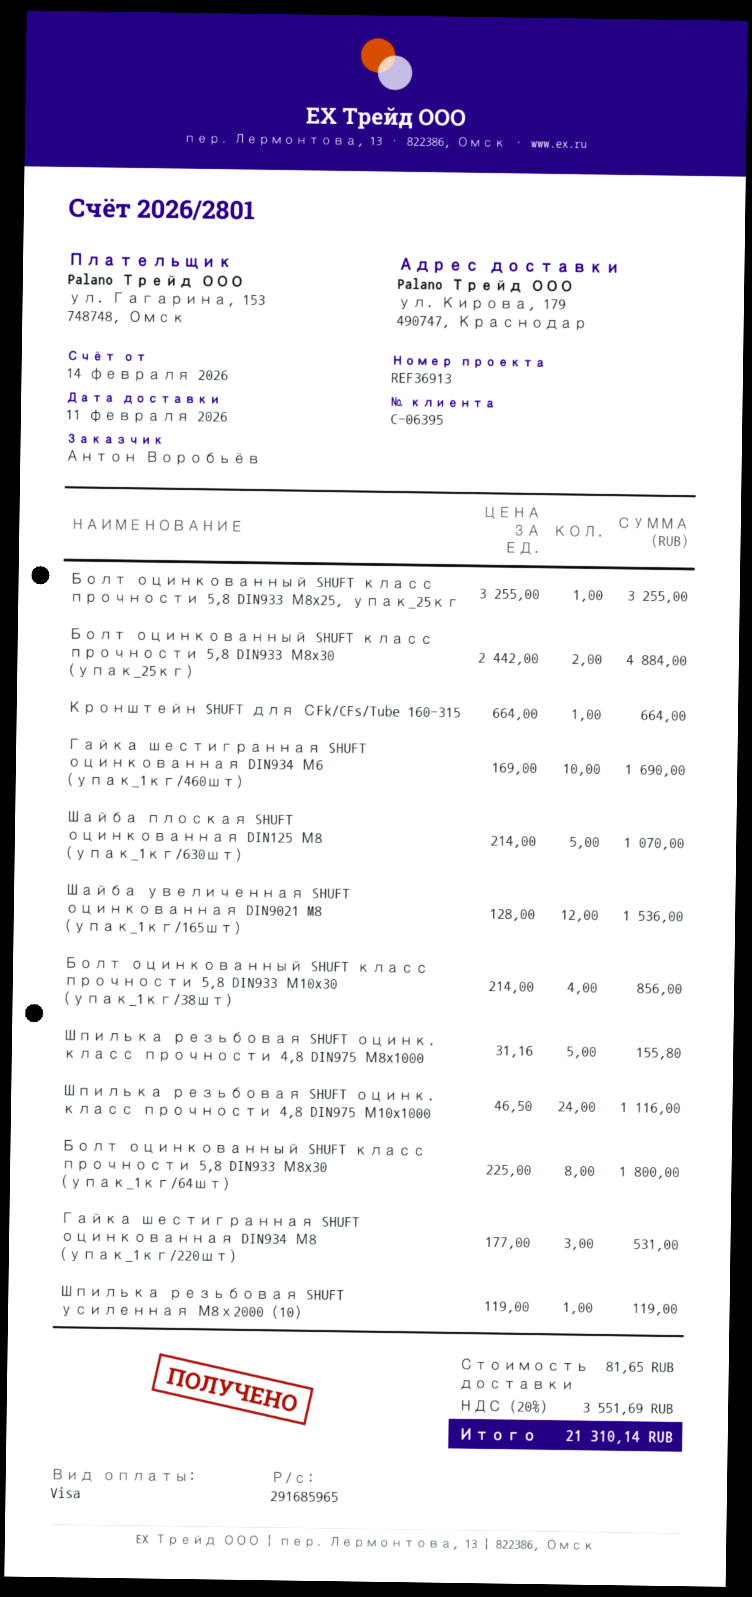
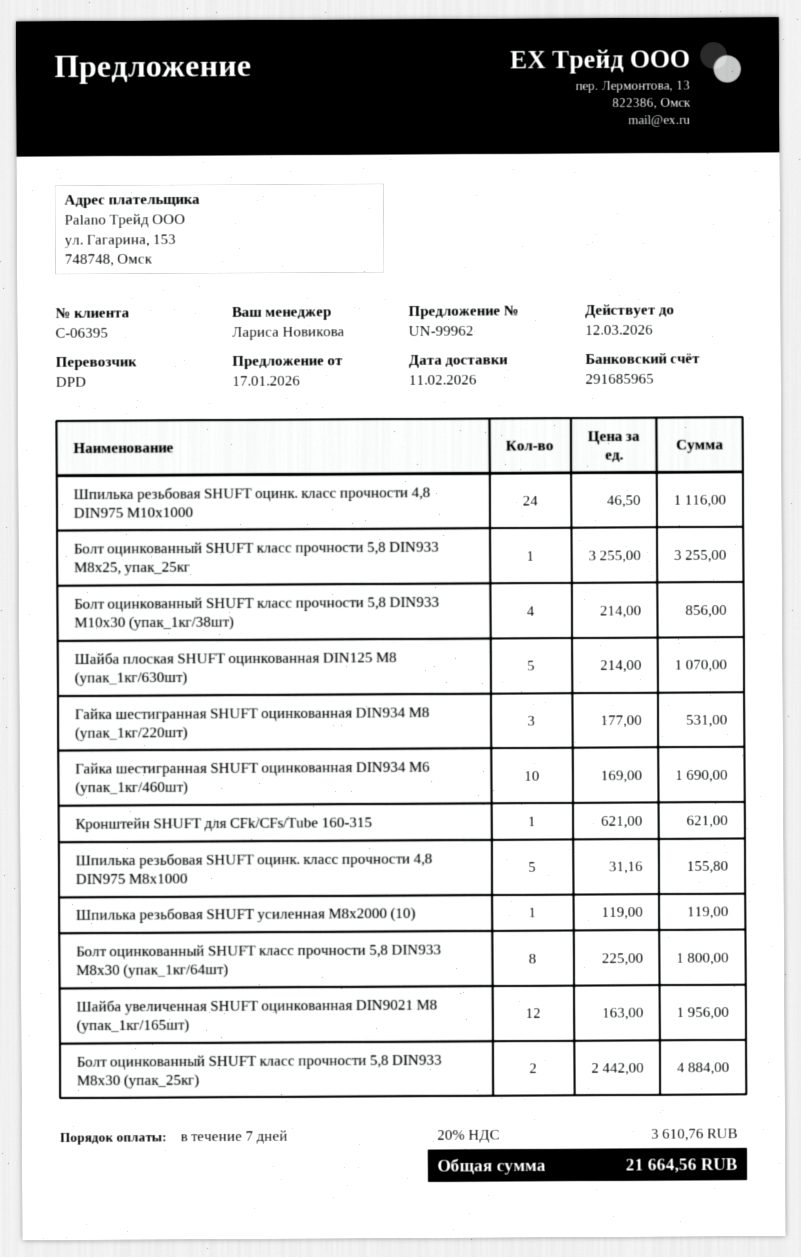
Кронштейн SHUFT для СFk/CFs/Tube 160-315: 1 x 664.00 = 664.00 -> 1 x 621.00 = 621.00
Шайба увеличенная SHUFT оцинкованная DIN9021 M8 (упак_1кг/165шт): 12 x 128.00 = 1536.00 -> 12 x 163.00 = 1956.00
shipping: 81.65 -> none
tax: 20% = 3551.69 -> 20% = 3610.76
total: 21310.14 -> 21664.56

